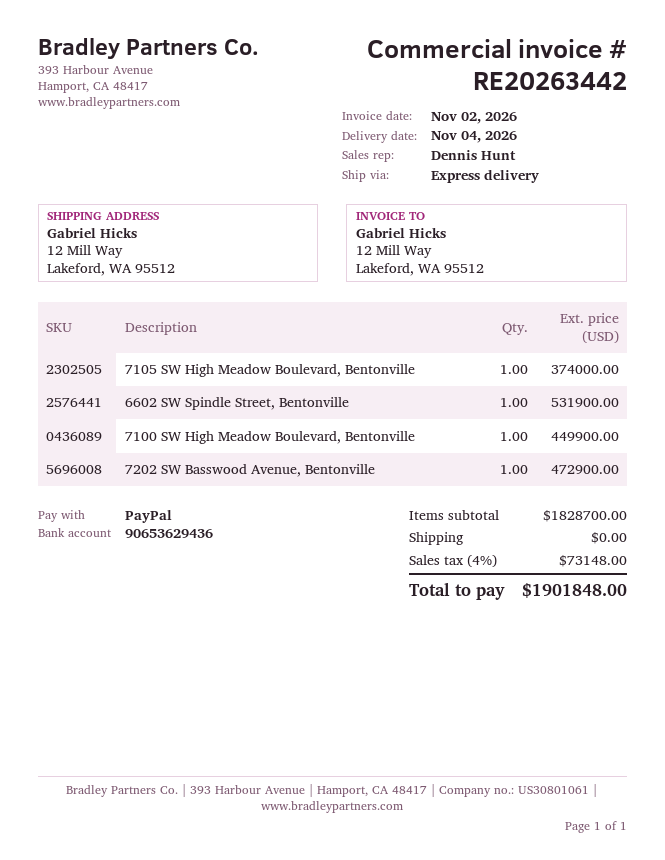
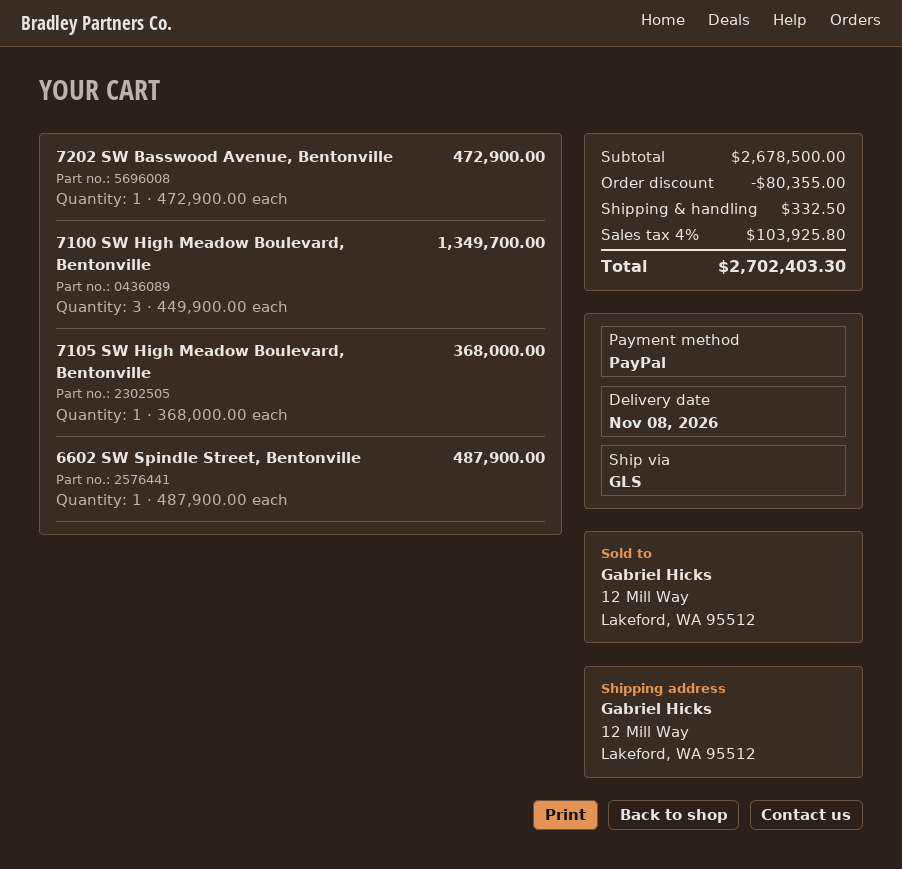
delivery date: 2026-11-04 -> 2026-11-08
shipping method: express -> GLS
7105 SW High Meadow Boulevard, Bentonville: 1 for 374000.00 -> 1 for 368000.00
6602 SW Spindle Street, Bentonville: 1 for 531900.00 -> 1 for 487900.00
7100 SW High Meadow Boulevard, Bentonville: 1 for 449900.00 -> 3 for 1349700.00
subtotal: 1828700.00 -> 2678500.00
discount: none -> 80355.00
shipping: 0.00 -> 332.50
tax: 4% = 73148.00 -> 4% = 103925.80
total: 1901848.00 -> 2702403.30

